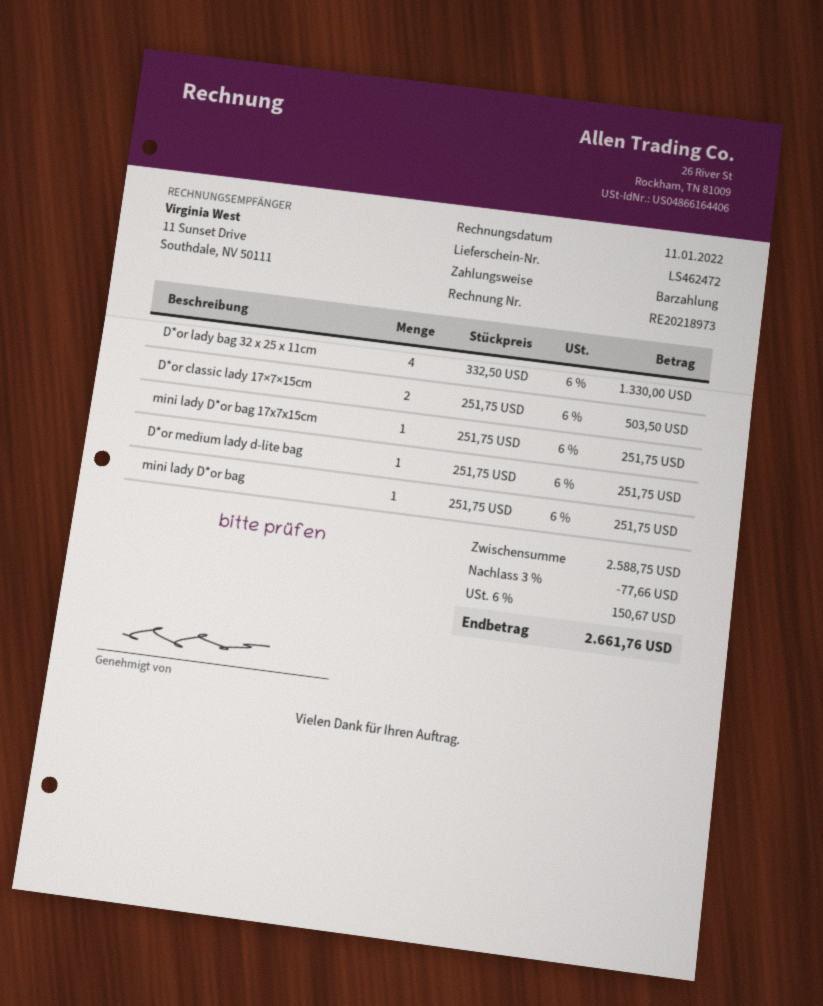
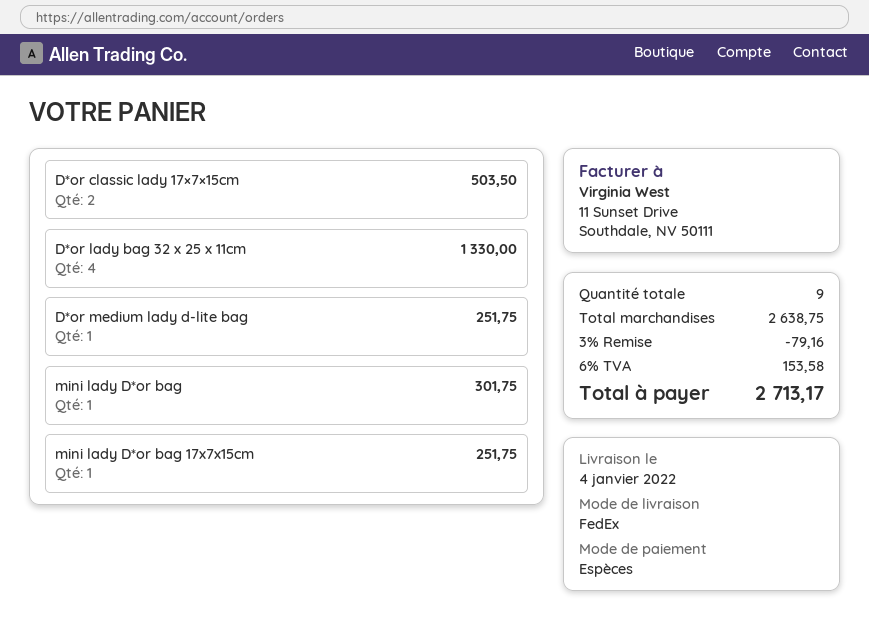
mini lady D*or bag: 1 for 251.75 -> 1 for 301.75
subtotal: 2588.75 -> 2638.75
discount: 3% = 77.66 -> 3% = 79.16
tax: 6% = 150.67 -> 6% = 153.58
total: 2661.76 -> 2713.17

